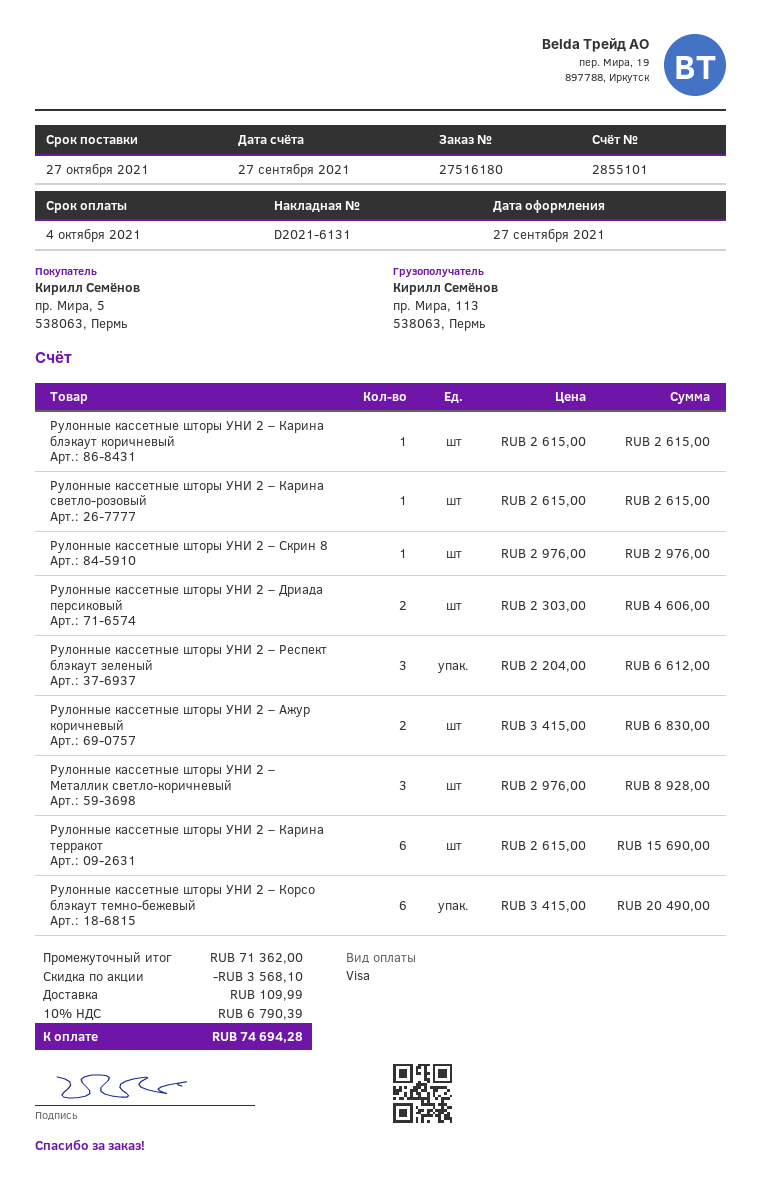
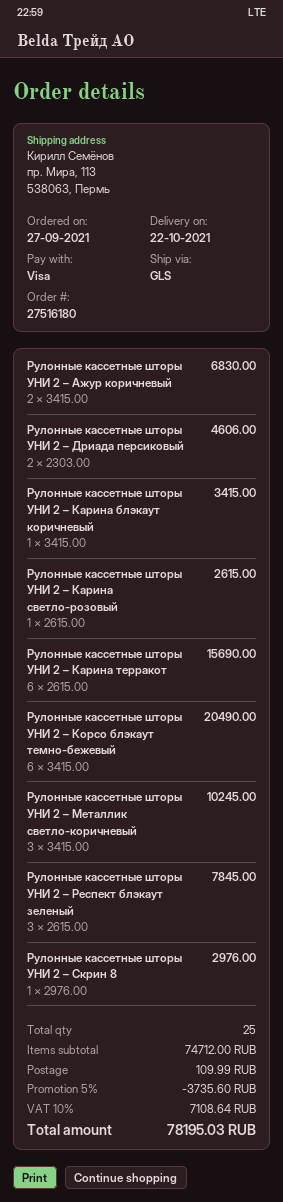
delivery date: 2021-10-27 -> 2021-10-22
Рулонные кассетные шторы УНИ 2 – Карина блэкаут коричневый: 1 x 2615.00 = 2615.00 -> 1 x 3415.00 = 3415.00
Рулонные кассетные шторы УНИ 2 – Респект блэкаут зеленый: 3 x 2204.00 = 6612.00 -> 3 x 2615.00 = 7845.00
Рулонные кассетные шторы УНИ 2 – Металлик светло-коричневый: 3 x 2976.00 = 8928.00 -> 3 x 3415.00 = 10245.00
subtotal: 71362.00 -> 74712.00
discount: 3568.10 -> 3735.60
tax: 10% = 6790.39 -> 10% = 7108.64
total: 74694.28 -> 78195.03

